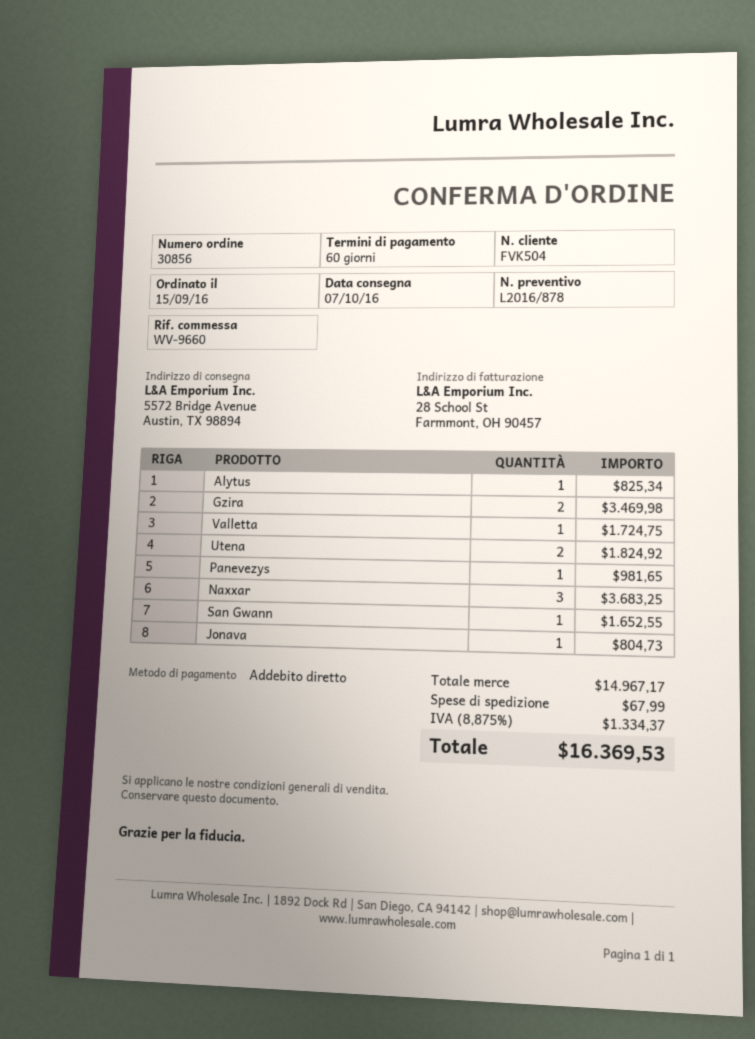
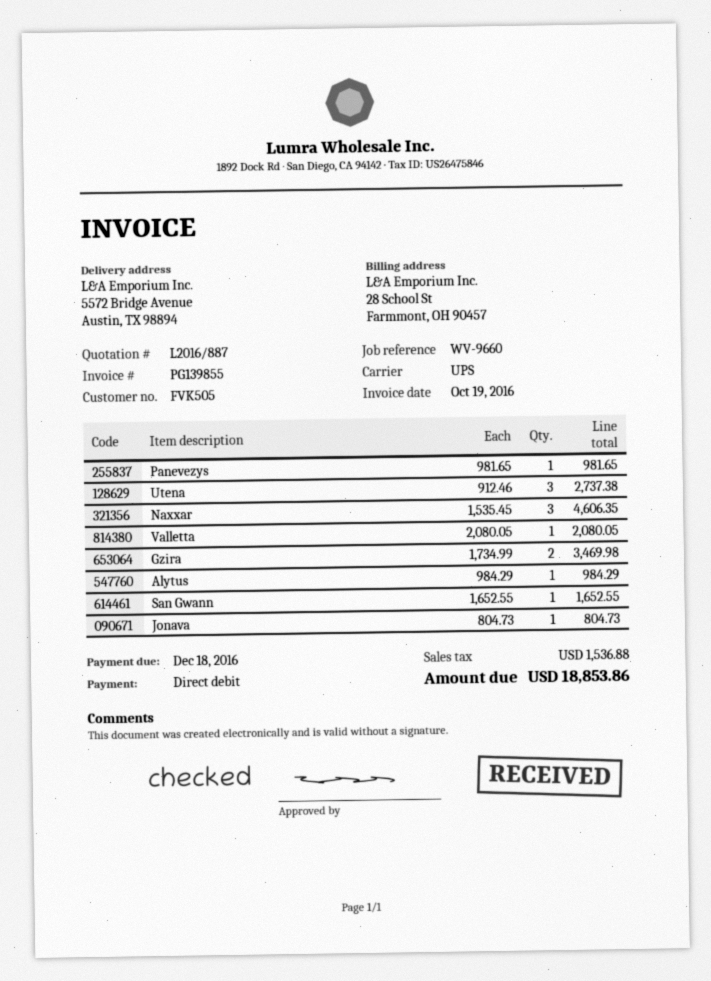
quote number: L2016/878 -> L2016/887
customer number: FVK504 -> FVK505
Alytus: 1 for 825.34 -> 1 for 984.29
Valletta: 1 for 1724.75 -> 1 for 2080.05
Utena: 2 for 1824.92 -> 3 for 2737.38
Naxxar: 3 for 3683.25 -> 3 for 4606.35
shipping: 67.99 -> none
tax: 1334.37 -> 1536.88
total: 16369.53 -> 18853.86

